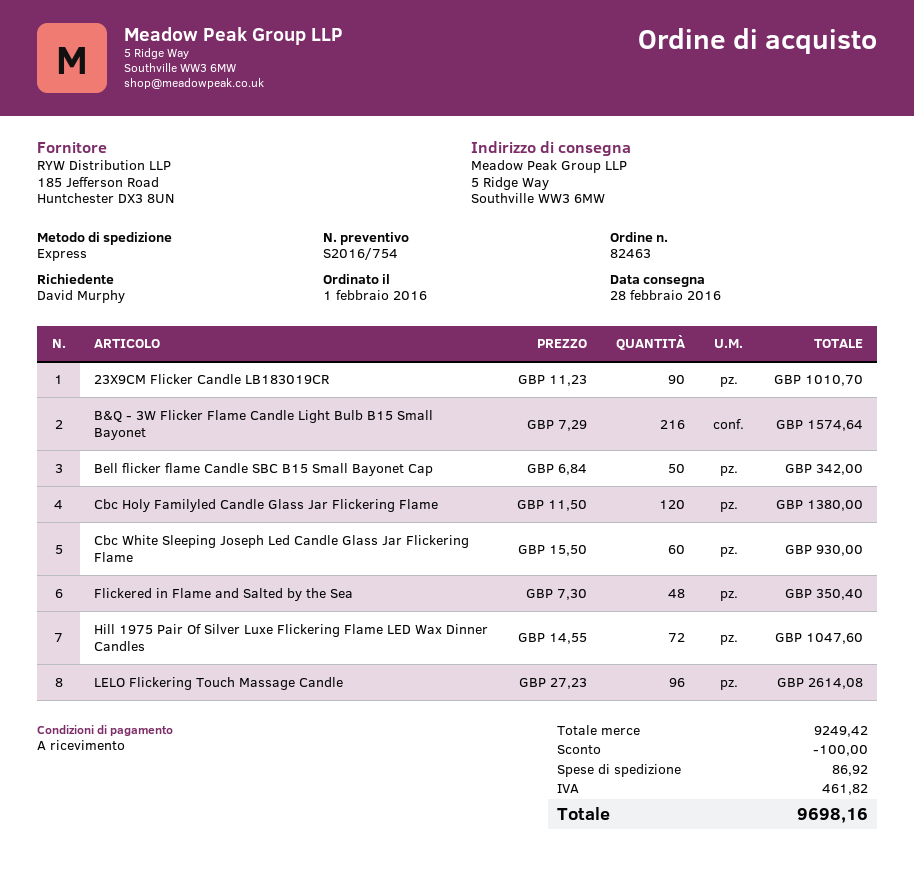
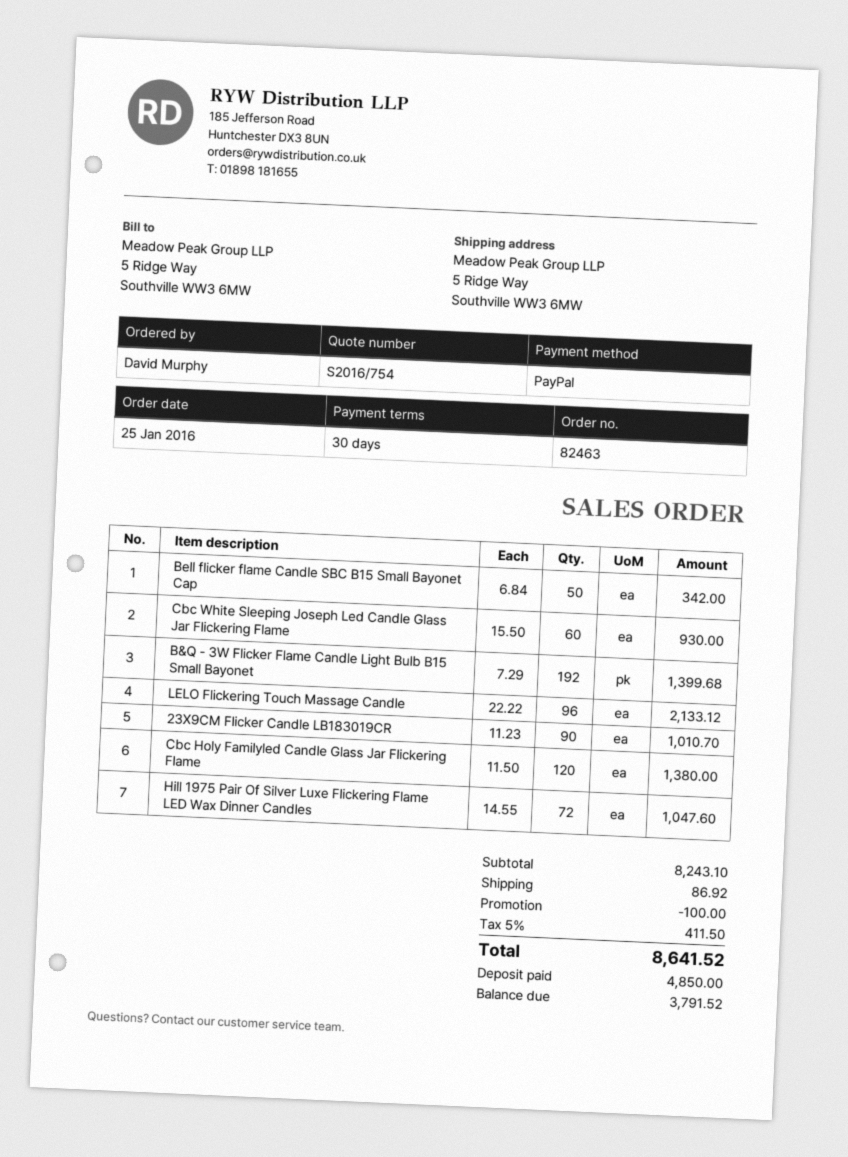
order date: 2016-02-01 -> 2016-01-25
payment terms: on receipt -> 30 days
B&Q - 3W Flicker Flame Candle Light Bulb B15 Small Bayonet: 216 x 7.29 = 1574.64 -> 192 x 7.29 = 1399.68
Flickered in Flame and Salted by the Sea: 48 x 7.30 = 350.40 -> none
LELO Flickering Touch Massage Candle: 96 x 27.23 = 2614.08 -> 96 x 22.22 = 2133.12
subtotal: 9249.42 -> 8243.10
tax: 461.82 -> 411.50
total: 9698.16 -> 8641.52

